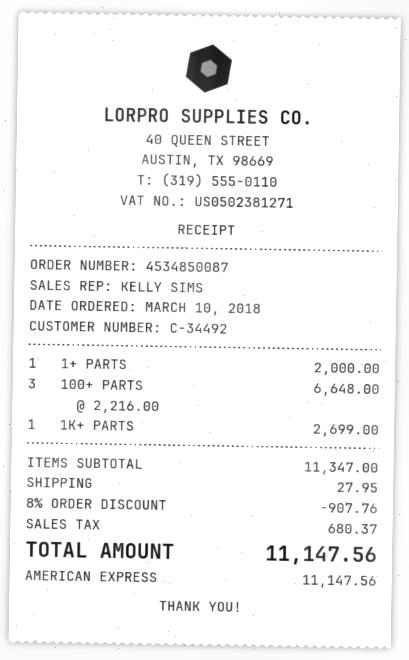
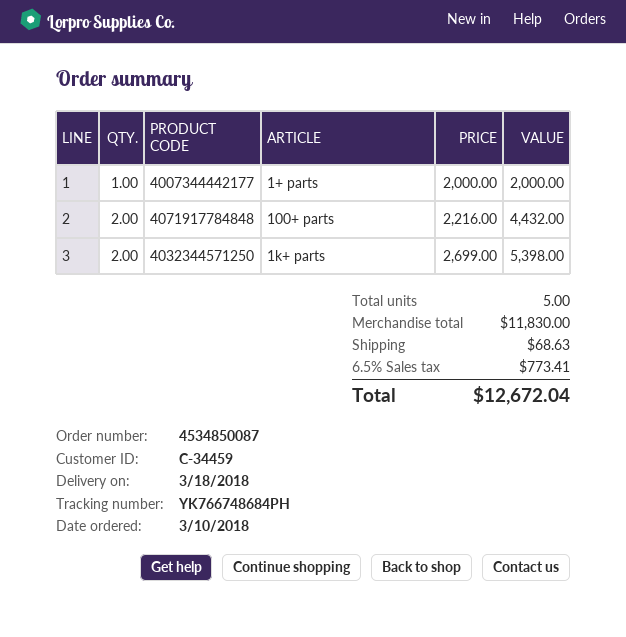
customer number: C-34492 -> C-34459
100+ PARTS: 3 x 2216.00 = 6648.00 -> 2 x 2216.00 = 4432.00
1K+ PARTS: 1 x 2699.00 = 2699.00 -> 2 x 2699.00 = 5398.00
subtotal: 11347.00 -> 11830.00
discount: 8% = 907.76 -> none
shipping: 27.95 -> 68.63
tax: 680.37 -> 773.41
total: 11147.56 -> 12672.04

